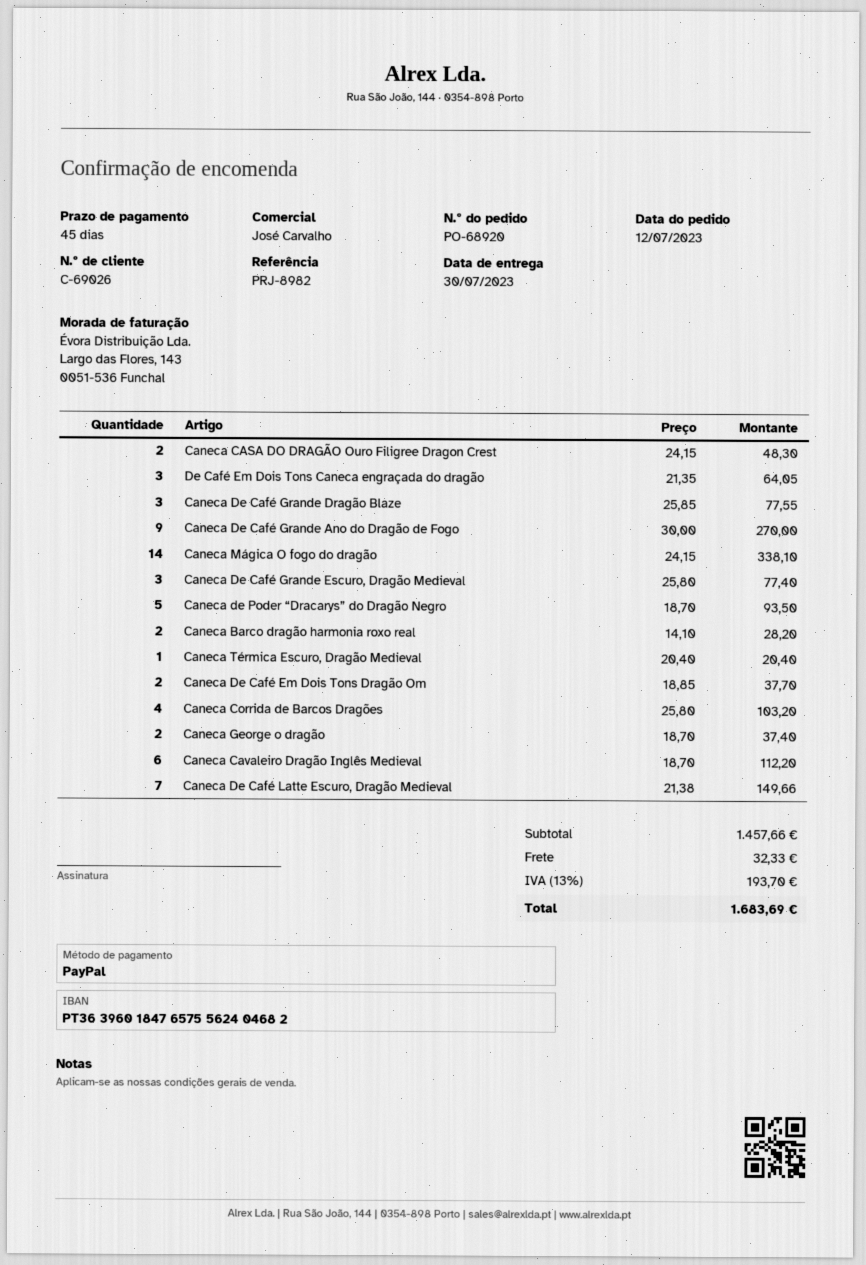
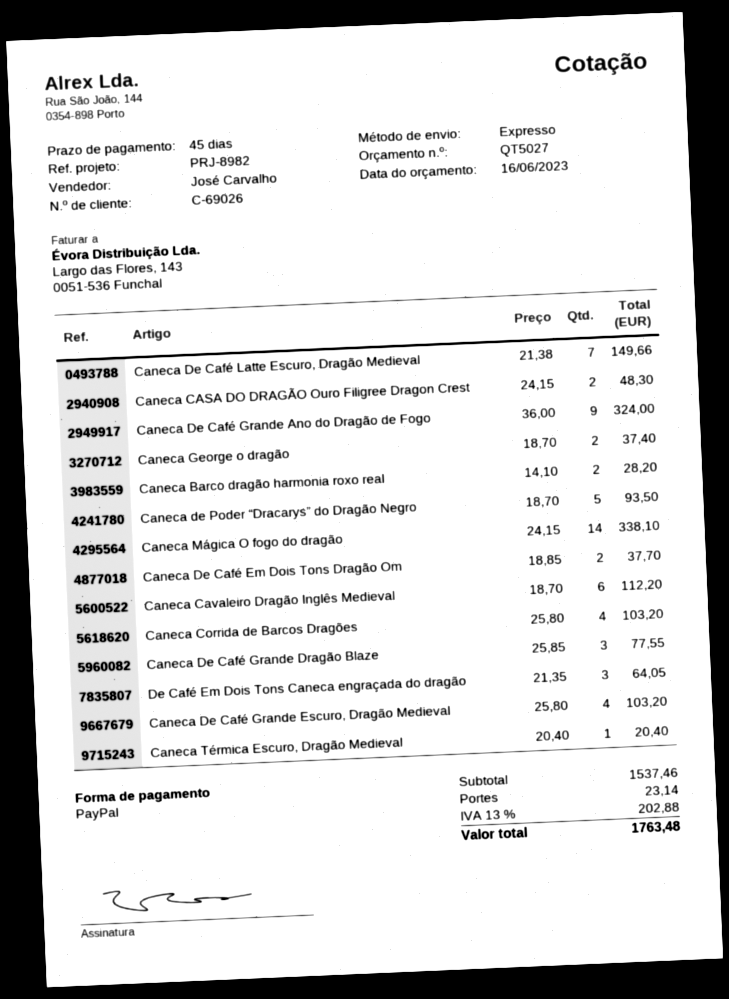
Caneca De Café Grande Ano do Dragão de Fogo: 9 x 30.00 = 270.00 -> 9 x 36.00 = 324.00
Caneca De Café Grande Escuro, Dragão Medieval: 3 x 25.80 = 77.40 -> 4 x 25.80 = 103.20
subtotal: 1457.66 -> 1537.46
shipping: 32.33 -> 23.14
tax: 13% = 193.70 -> 13% = 202.88
total: 1683.69 -> 1763.48

